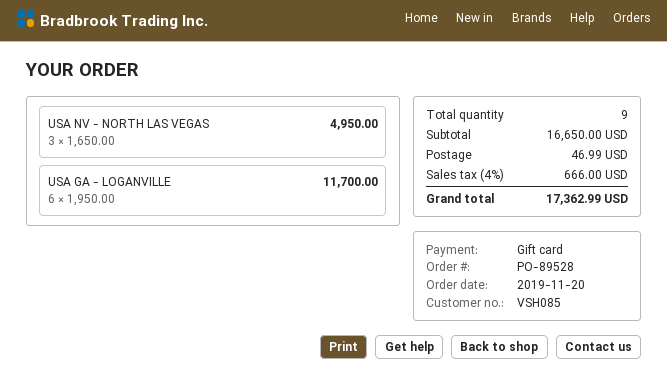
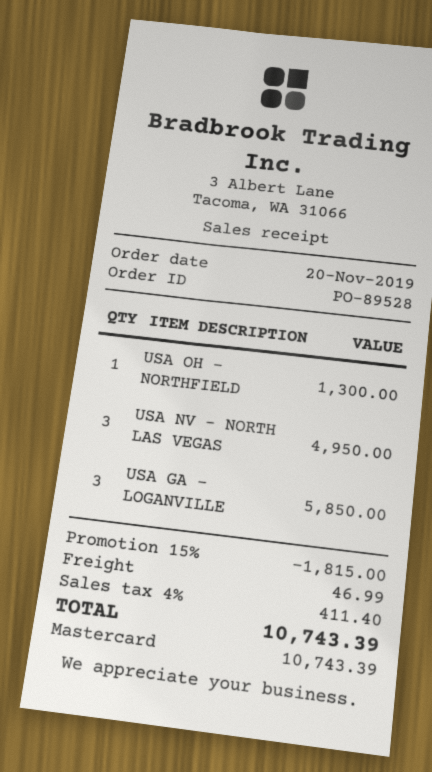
payment method: gift card -> Mastercard
USA GA - LOGANVILLE: 6 for 11700.00 -> 3 for 5850.00
USA OH - NORTHFIELD: none -> 1 for 1300.00
discount: none -> 15% = 1815.00
tax: 4% = 666.00 -> 4% = 411.40
total: 17362.99 -> 10743.39

